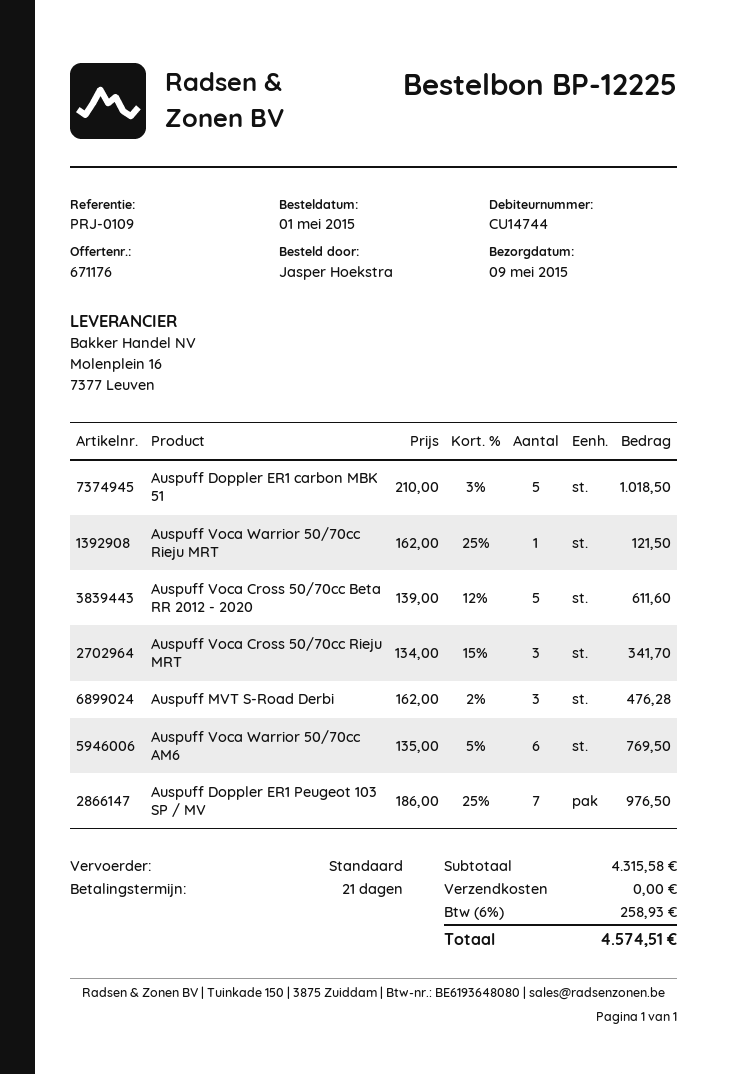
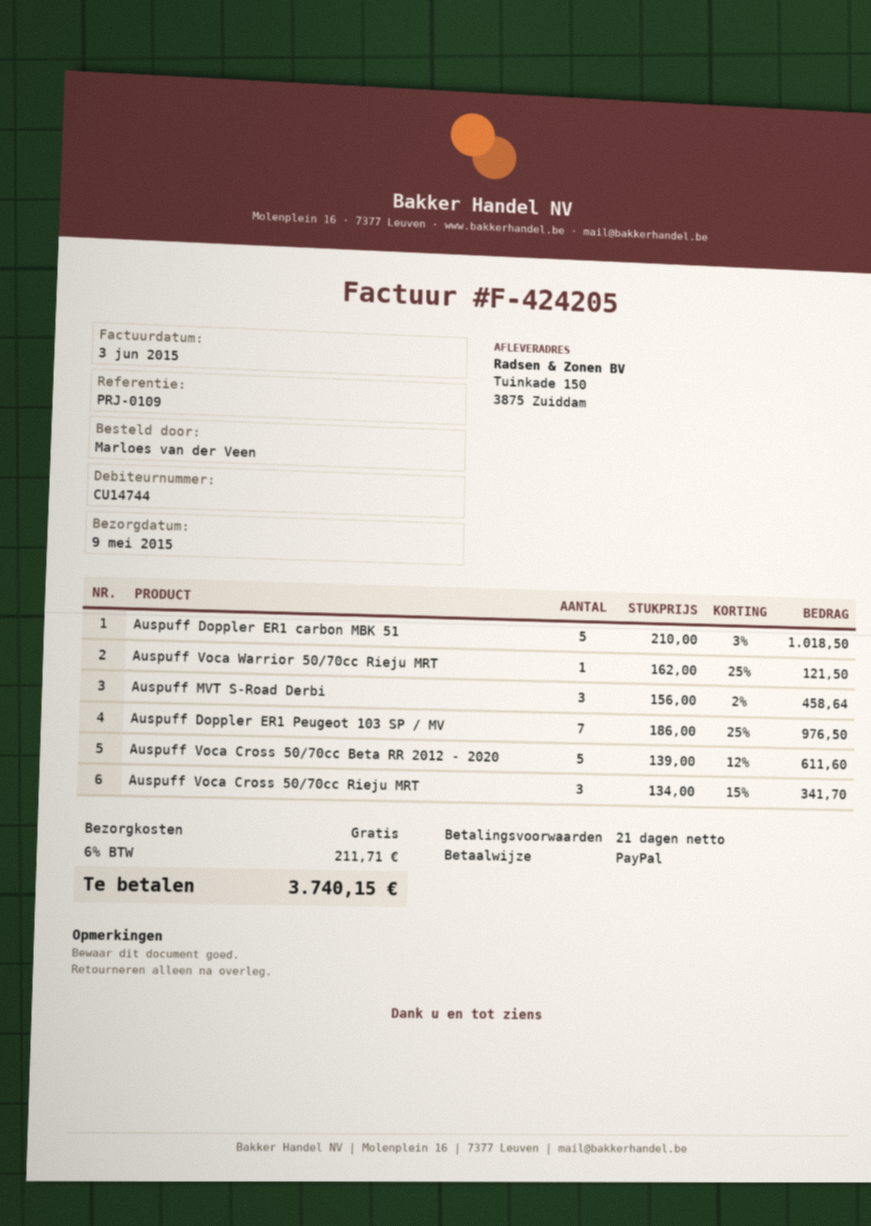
ordered by: Jasper Hoekstra -> Marloes van der Veen
Auspuff MVT S-Road Derbi: 3 x 162.00 - 2% = 476.28 -> 3 x 156.00 - 2% = 458.64
Auspuff Voca Warrior 50/70cc AM6: 6 x 135.00 - 5% = 769.50 -> none
tax: 6% = 258.93 -> 6% = 211.71
total: 4574.51 -> 3740.15

